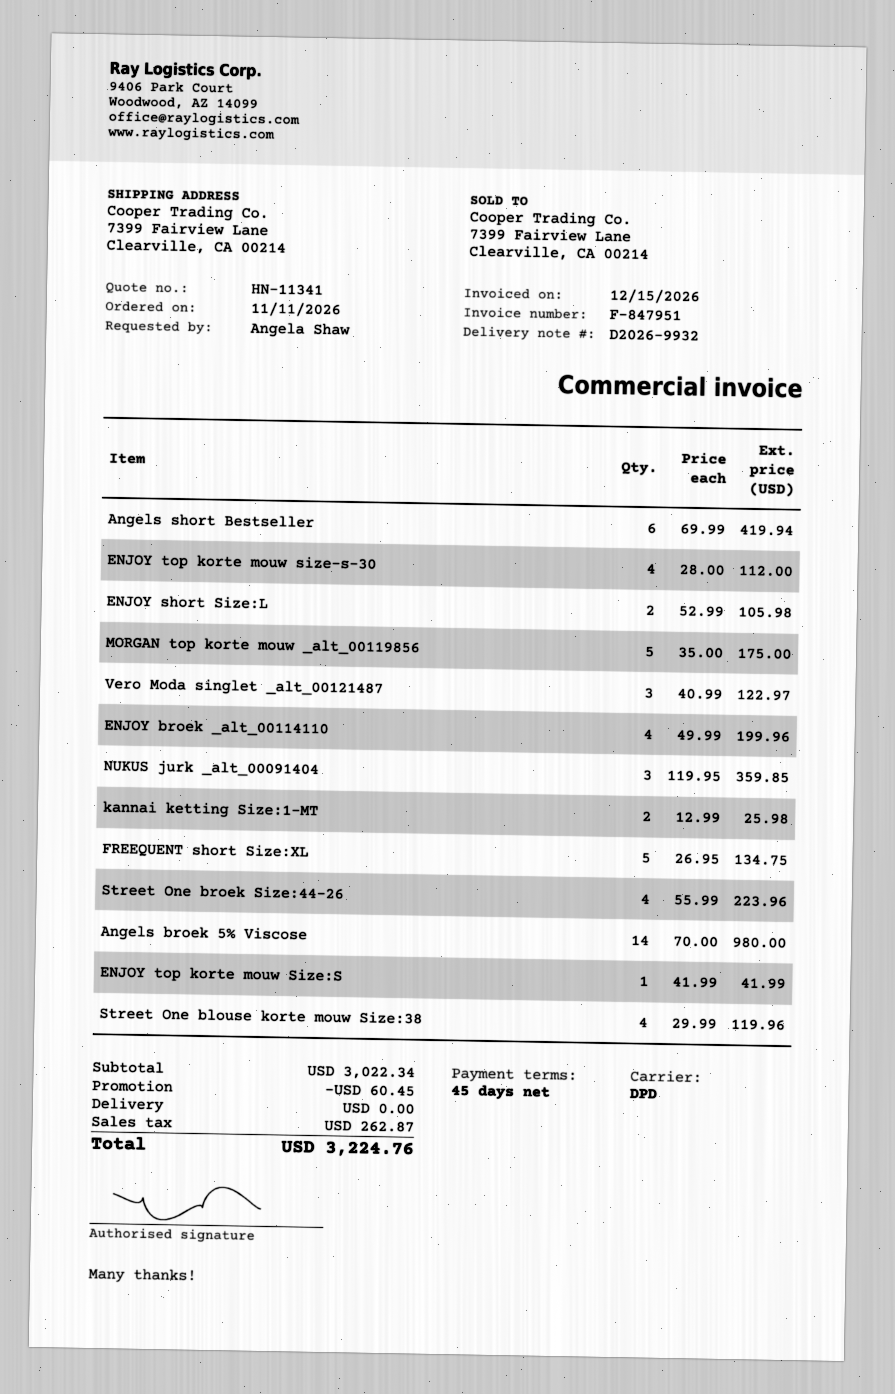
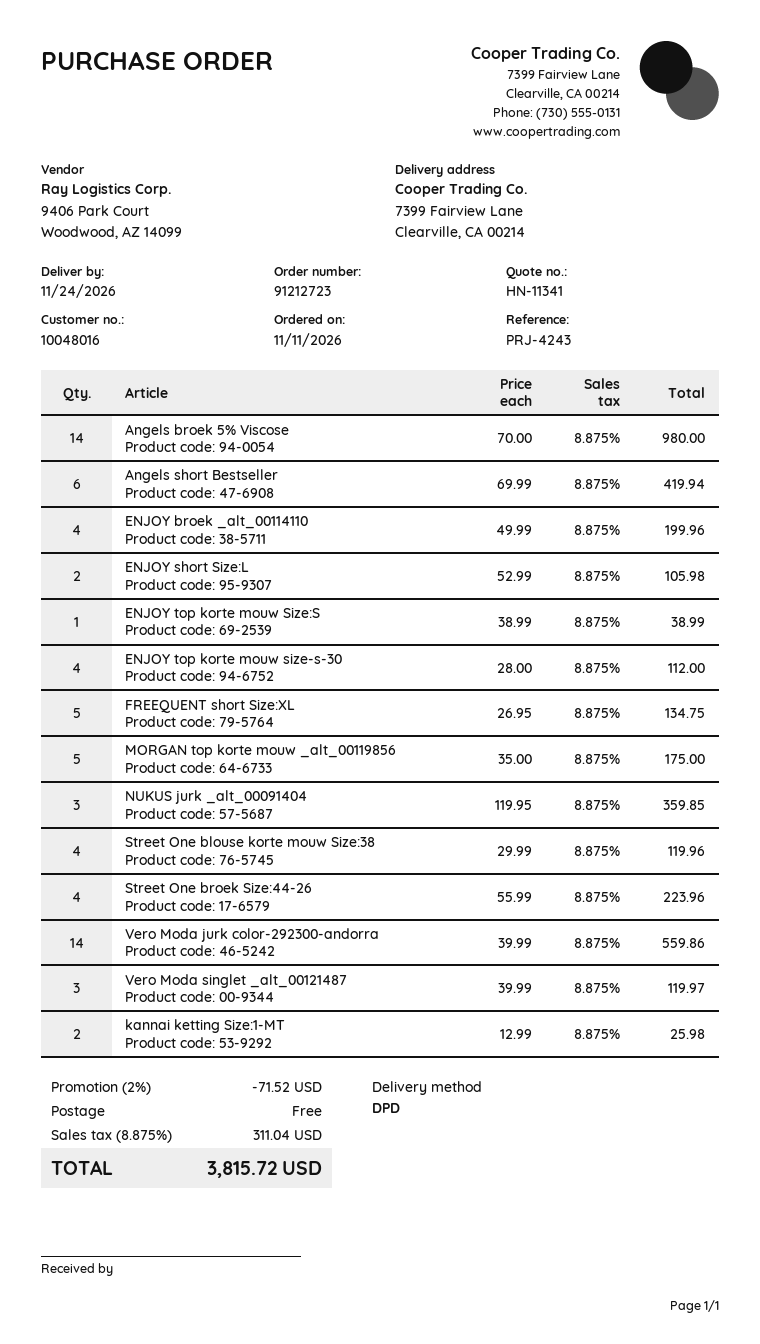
Vero Moda singlet _alt_00121487: 3 x 40.99 = 122.97 -> 3 x 39.99 = 119.97
ENJOY top korte mouw Size:S: 1 x 41.99 = 41.99 -> 1 x 38.99 = 38.99
Vero Moda jurk color-292300-andorra: none -> 14 x 39.99 = 559.86
discount: 60.45 -> 71.52
tax: 262.87 -> 311.04
total: 3224.76 -> 3815.72

